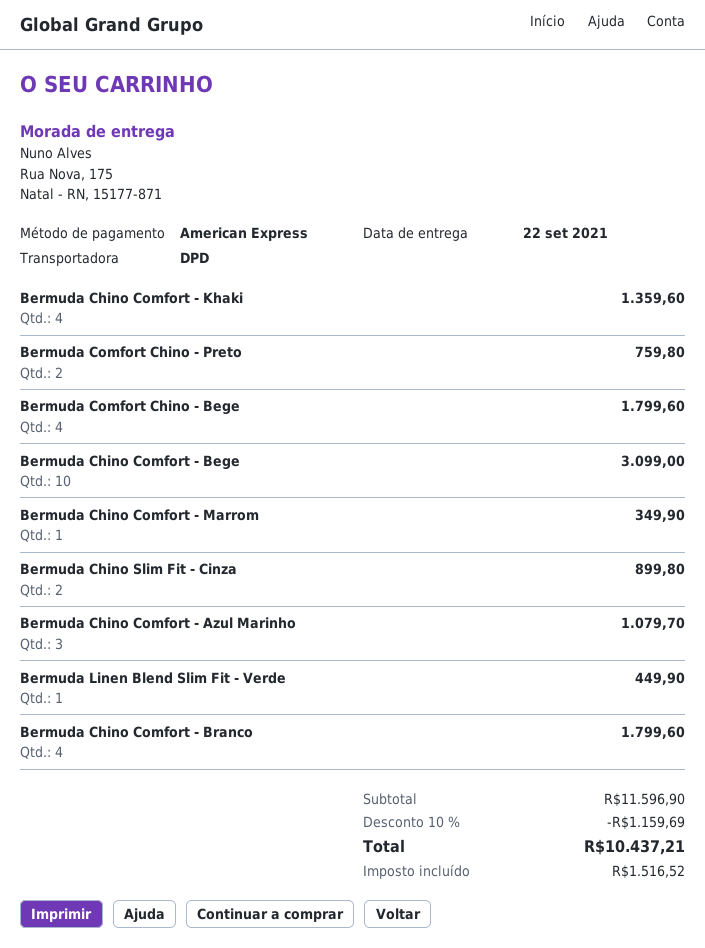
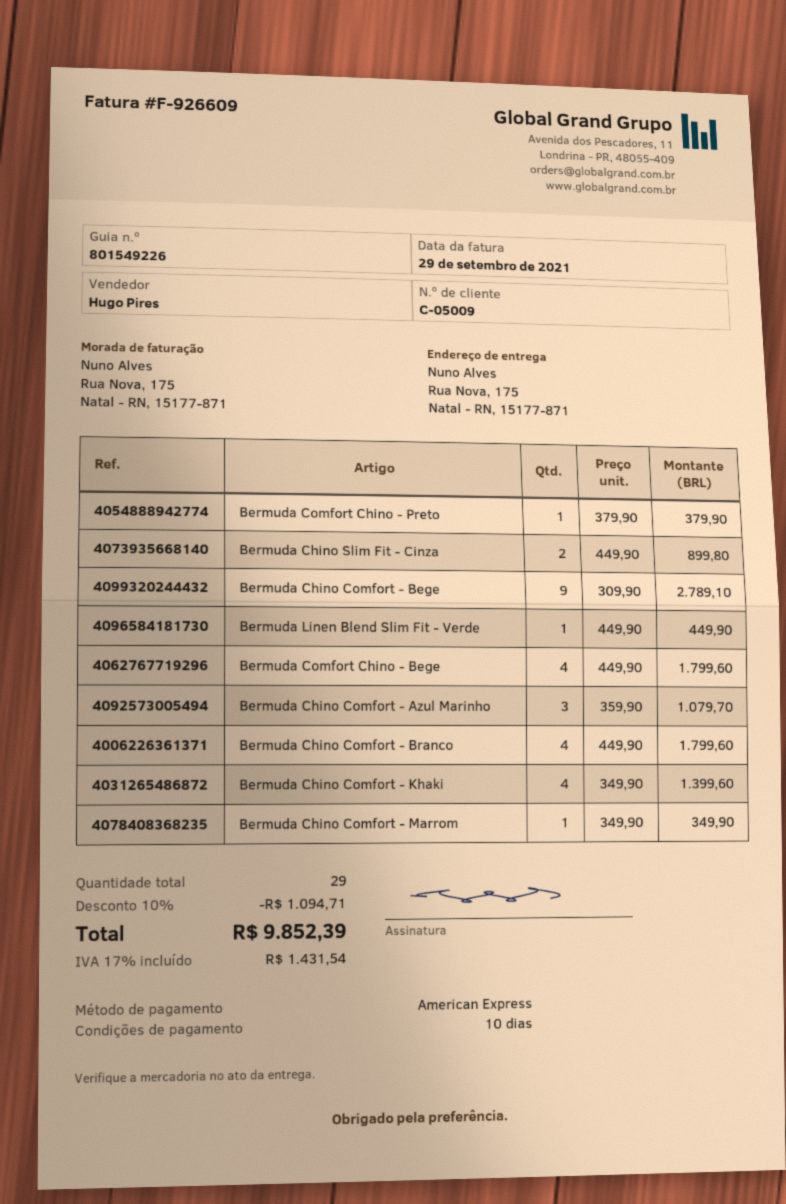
Bermuda Chino Comfort - Khaki: 4 for 1359.60 -> 4 for 1399.60
Bermuda Comfort Chino - Preto: 2 for 759.80 -> 1 for 379.90
Bermuda Chino Comfort - Bege: 10 for 3099.00 -> 9 for 2789.10
discount: 10% = 1159.69 -> 10% = 1094.71
tax: 1516.52 -> 1431.54
total: 10437.21 -> 9852.39

